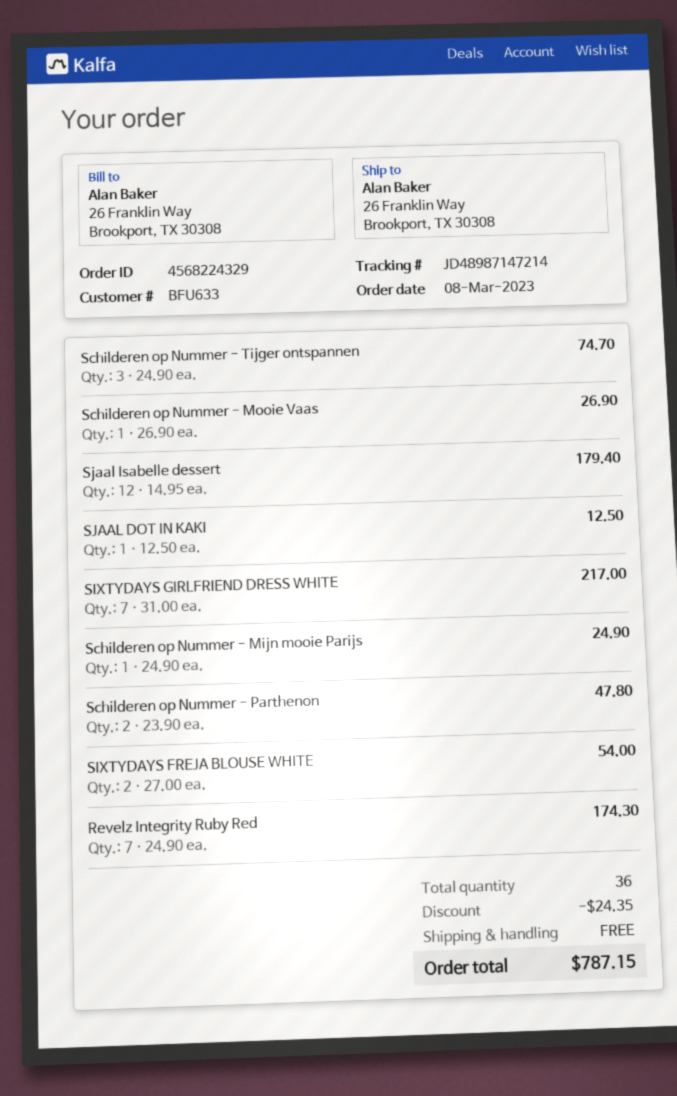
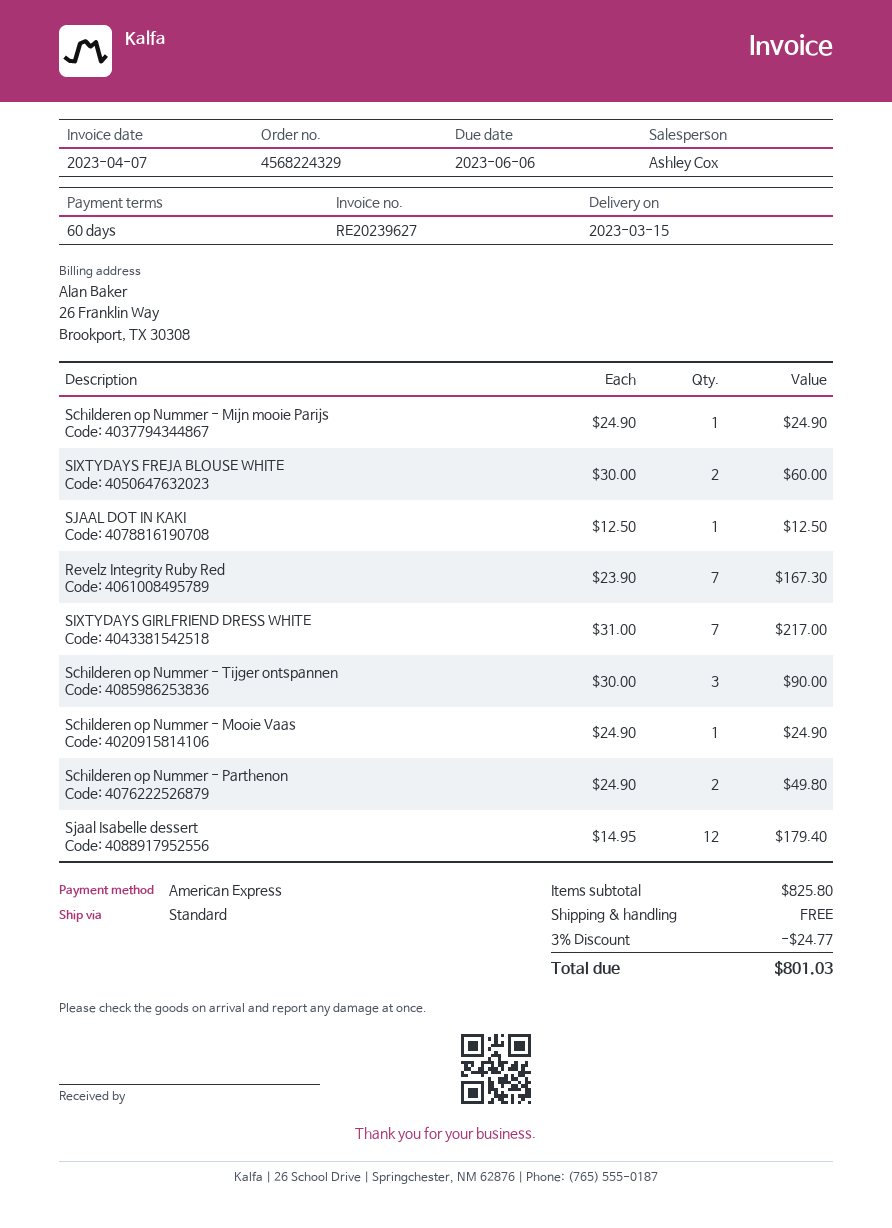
Schilderen op Nummer - Tijger ontspannen: 3 x 24.90 = 74.70 -> 3 x 30.00 = 90.00
Schilderen op Nummer - Mooie Vaas: 1 x 26.90 = 26.90 -> 1 x 24.90 = 24.90
Schilderen op Nummer - Parthenon: 2 x 23.90 = 47.80 -> 2 x 24.90 = 49.80
SIXTYDAYS FREJA BLOUSE WHITE: 2 x 27.00 = 54.00 -> 2 x 30.00 = 60.00
Revelz Integrity Ruby Red: 7 x 24.90 = 174.30 -> 7 x 23.90 = 167.30
discount: 24.35 -> 24.77
total: 787.15 -> 801.03

